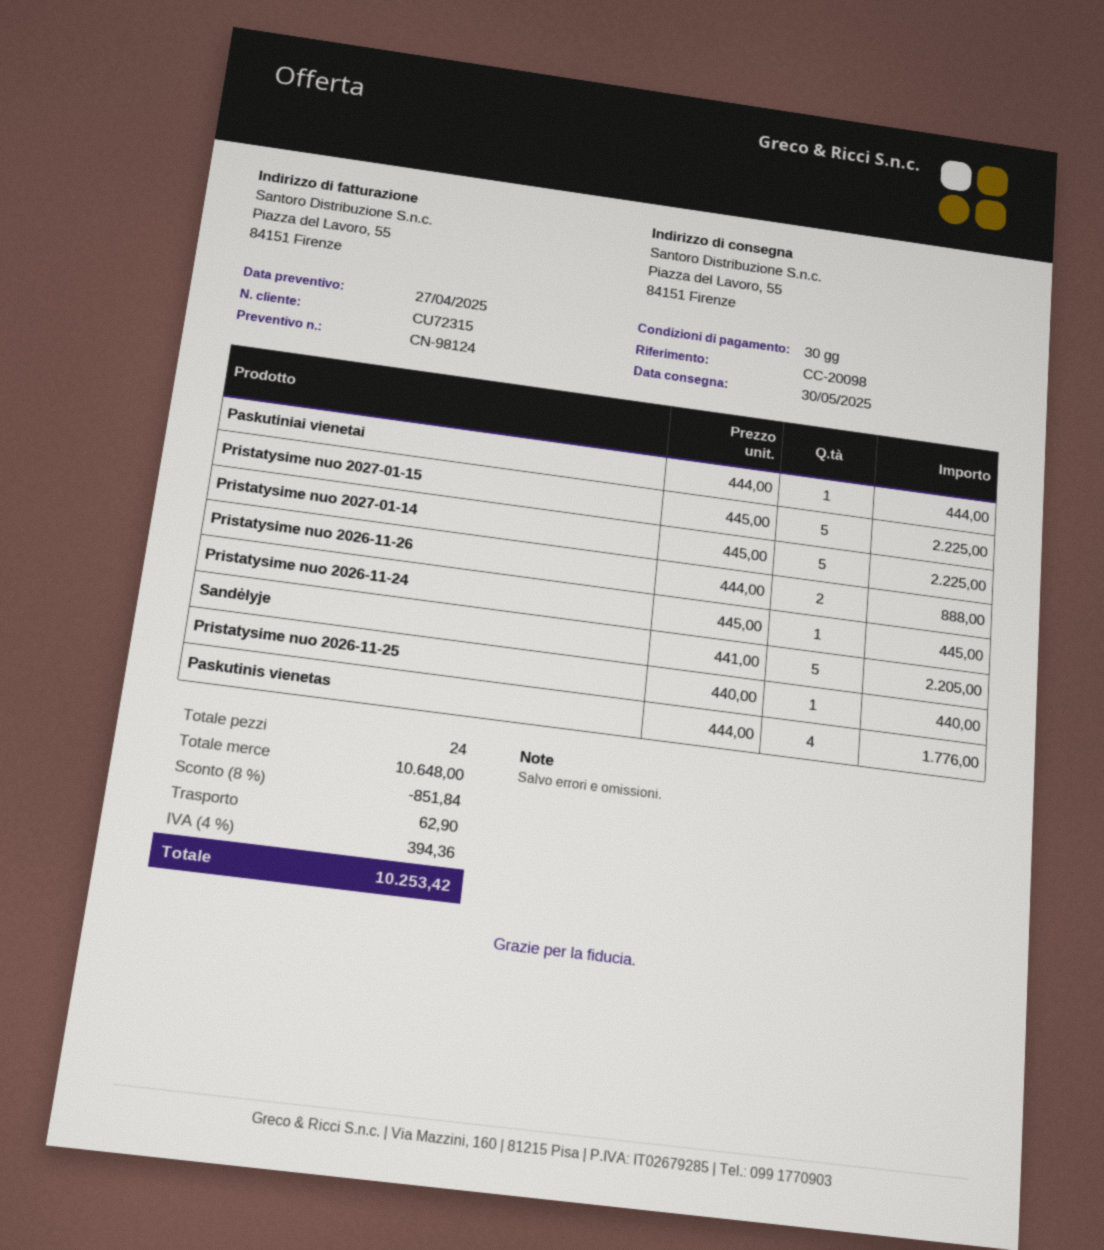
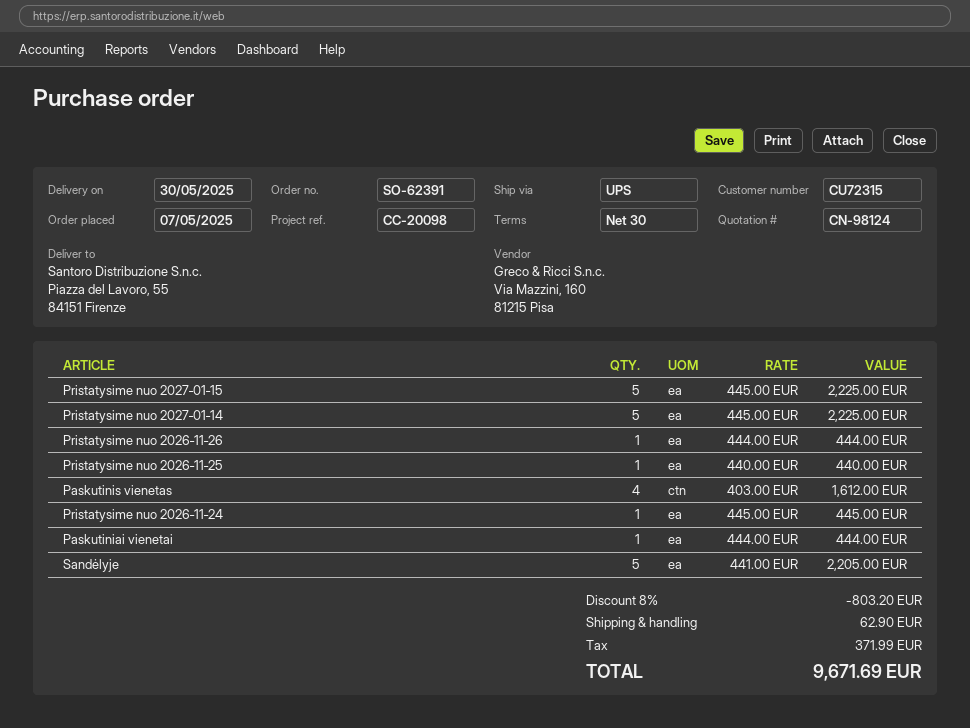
Pristatysime nuo 2026‑11‑26: 2 x 444.00 = 888.00 -> 1 x 444.00 = 444.00
Paskutinis vienetas: 4 x 444.00 = 1776.00 -> 4 x 403.00 = 1612.00
discount: 8% = 851.84 -> 8% = 803.20
tax: 394.36 -> 371.99
total: 10253.42 -> 9671.69

